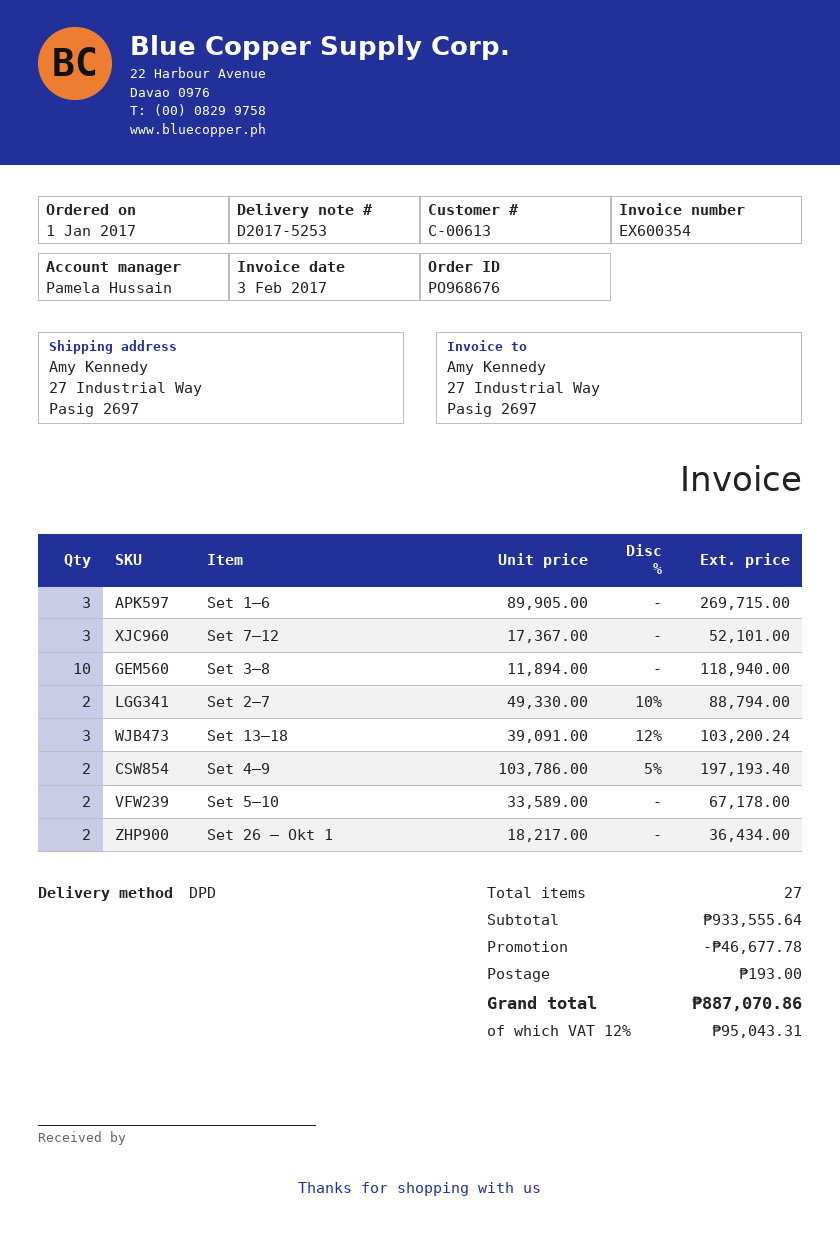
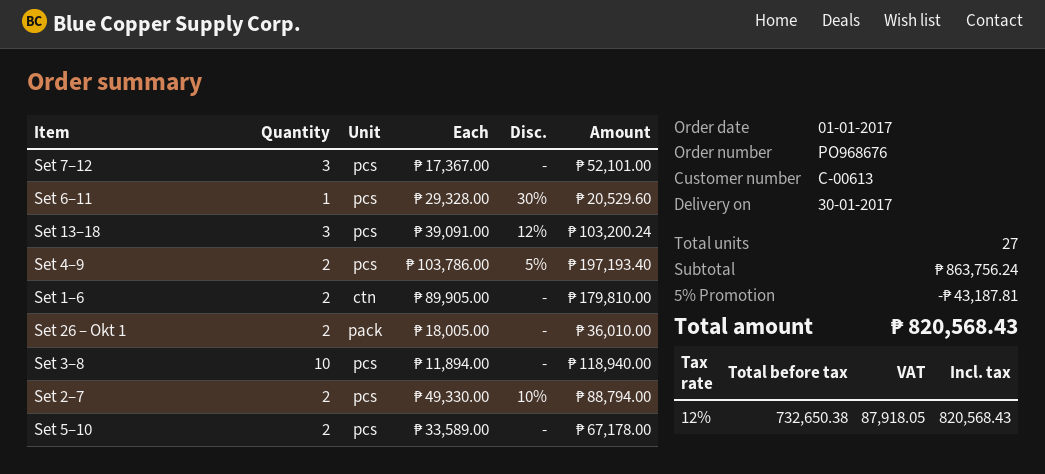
Set 1–6: 3 x 89905.00 = 269715.00 -> 2 x 89905.00 = 179810.00
Set 26 – Okt 1: 2 x 18217.00 = 36434.00 -> 2 x 18005.00 = 36010.00
Set 6–11: none -> 1 x 29328.00 - 30% = 20529.60
subtotal: 933555.64 -> 863756.24
discount: 46677.78 -> 43187.81
shipping: 193.00 -> none
tax: 12% = 95043.31 -> 12% = 87918.05
total: 887070.86 -> 820568.43

